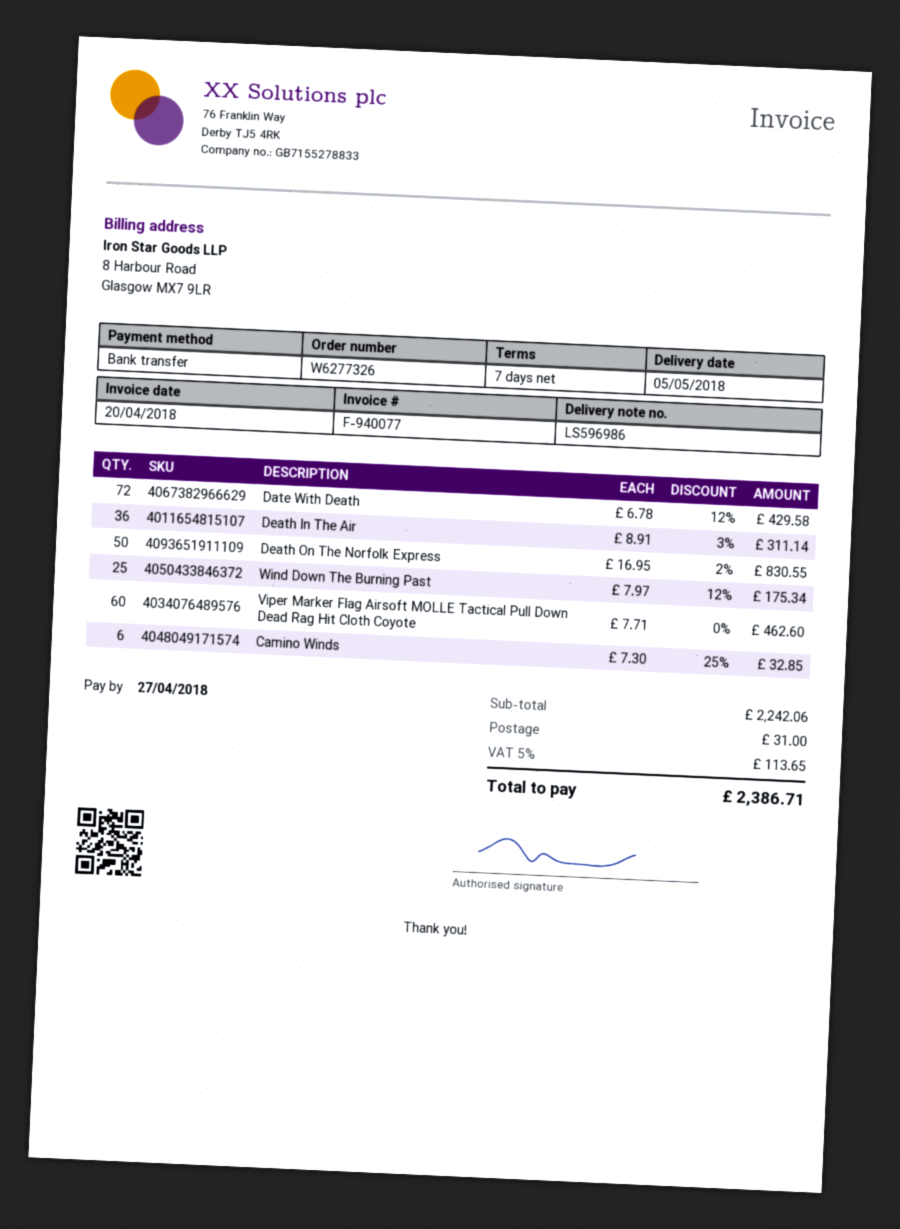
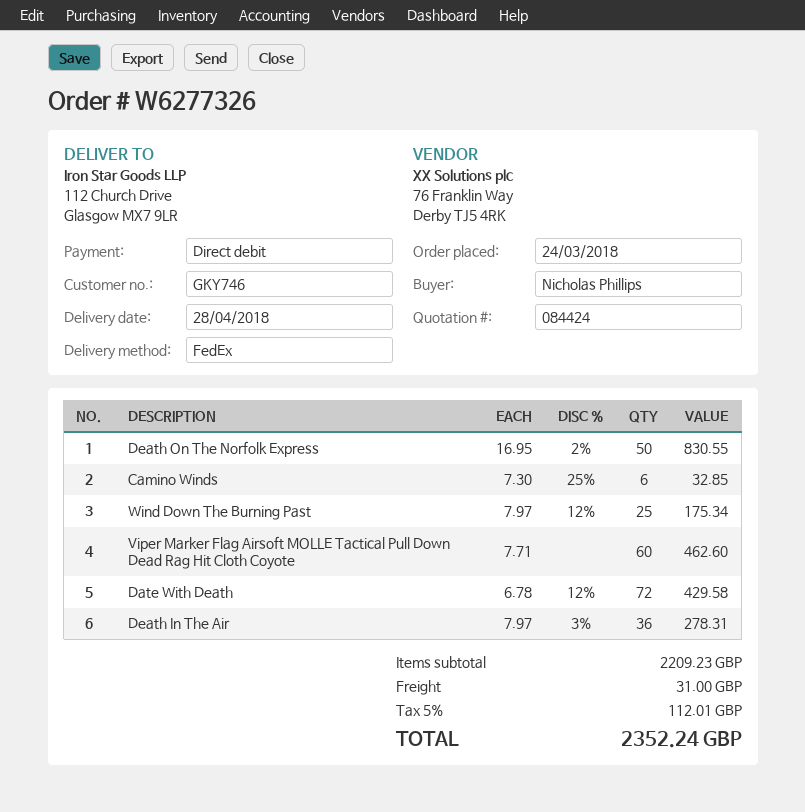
delivery date: 2018-05-05 -> 2018-04-28
payment method: bank transfer -> direct debit
Death In The Air: 36 x 8.91 - 3% = 311.14 -> 36 x 7.97 - 3% = 278.31
subtotal: 2242.06 -> 2209.23
tax: 5% = 113.65 -> 5% = 112.01
total: 2386.71 -> 2352.24

